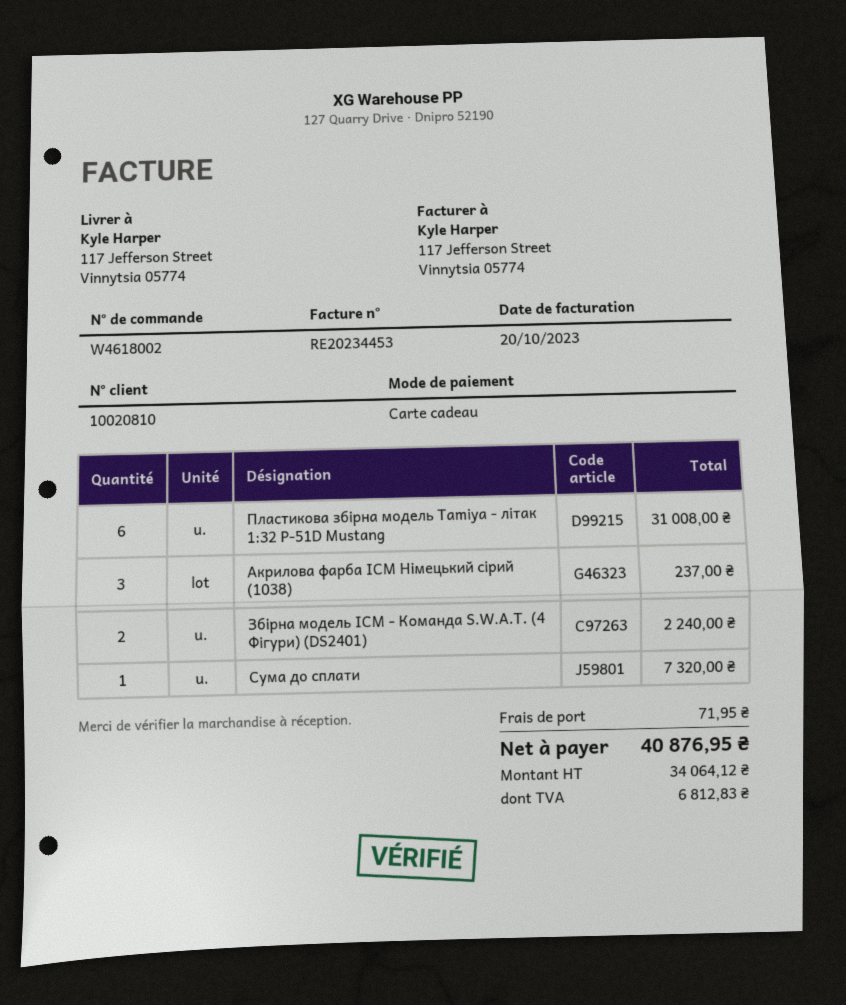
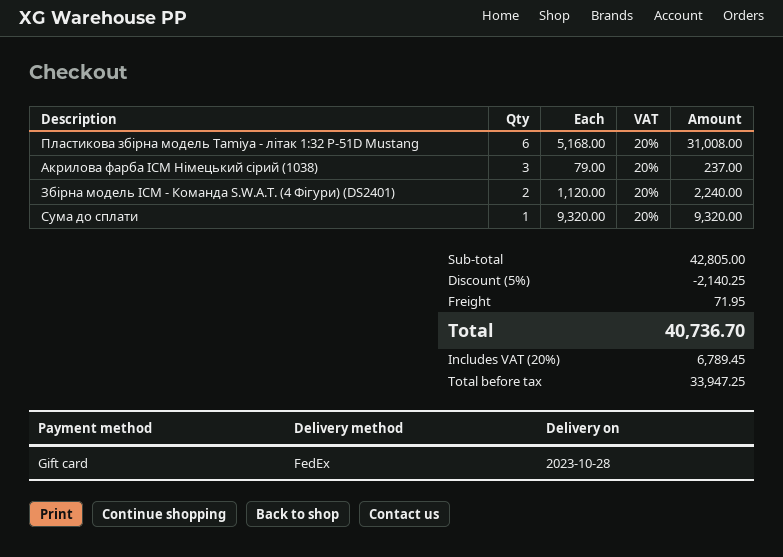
Сума до сплати: 1 for 7320.00 -> 1 for 9320.00
discount: none -> 5% = 2140.25
net: 34064.12 -> 33947.25
tax: 6812.83 -> 6789.45
total: 40876.95 -> 40736.70

